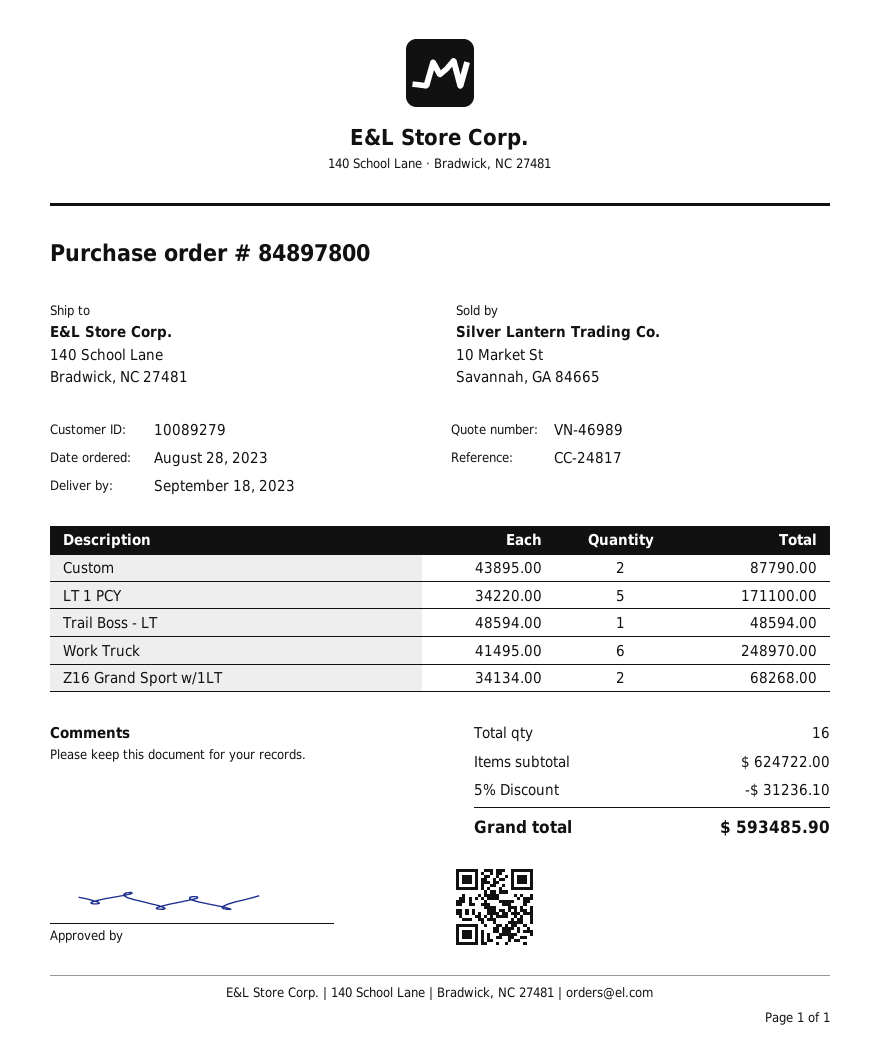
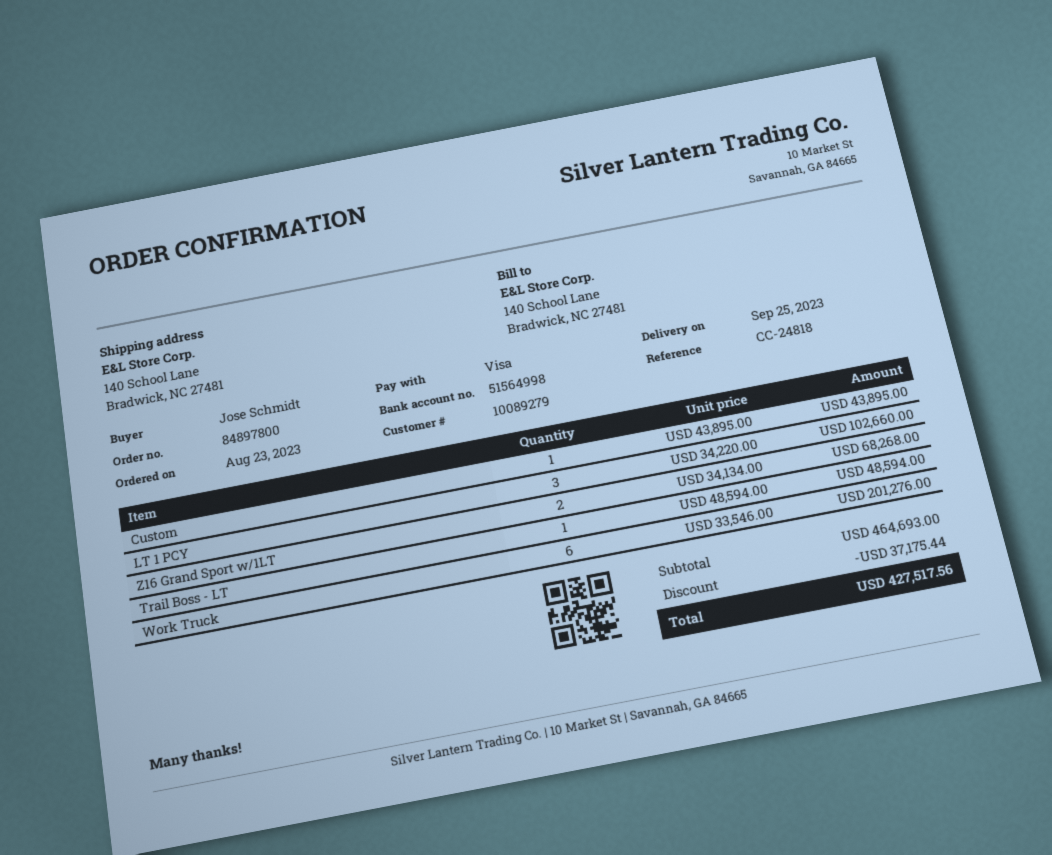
order date: 2023-08-28 -> 2023-08-23
delivery date: 2023-09-18 -> 2023-09-25
reference: CC-24817 -> CC-24818
Custom: 2 x 43895.00 = 87790.00 -> 1 x 43895.00 = 43895.00
LT 1 PCY: 5 x 34220.00 = 171100.00 -> 3 x 34220.00 = 102660.00
Work Truck: 6 x 41495.00 = 248970.00 -> 6 x 33546.00 = 201276.00
subtotal: 624722.00 -> 464693.00
discount: 31236.10 -> 37175.44
total: 593485.90 -> 427517.56

